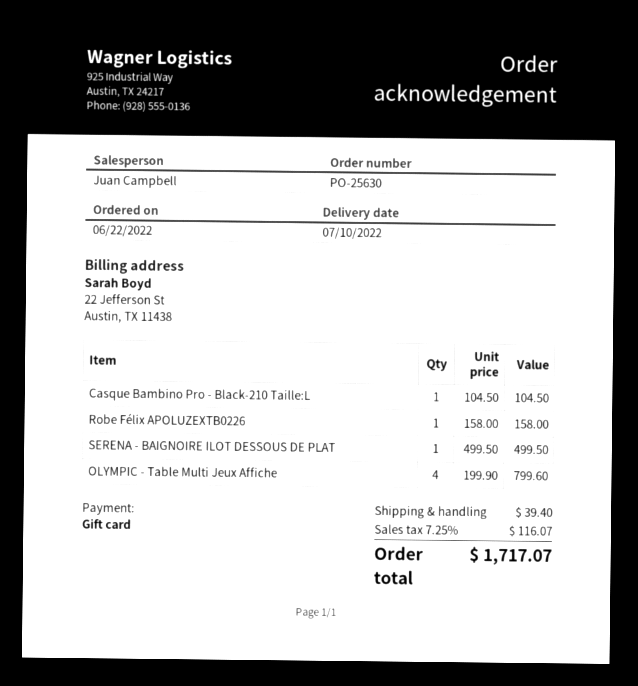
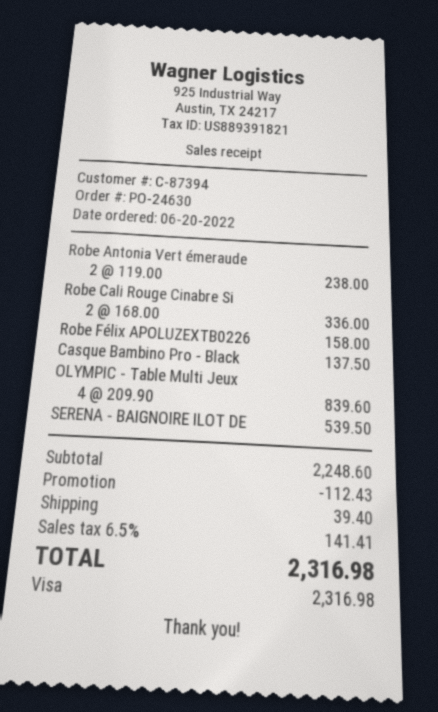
order number: PO-25630 -> PO-24630
order date: 2022-06-22 -> 2022-06-20
payment method: gift card -> Visa
Casque Bambino Pro - Black-210 Taille:L: 1 x 104.50 = 104.50 -> 1 x 137.50 = 137.50
SERENA - BAIGNOIRE ILOT DESSOUS DE PLAT: 1 x 499.50 = 499.50 -> 1 x 539.50 = 539.50
OLYMPIC - Table Multi Jeux Affiche: 4 x 199.90 = 799.60 -> 4 x 209.90 = 839.60
Robe Antonia Vert émeraude: none -> 2 x 119.00 = 238.00
Robe Cali Rouge Cinabre Si: none -> 2 x 168.00 = 336.00
discount: none -> 112.43
tax: 7.25% = 116.07 -> 6.5% = 141.41
total: 1717.07 -> 2316.98

